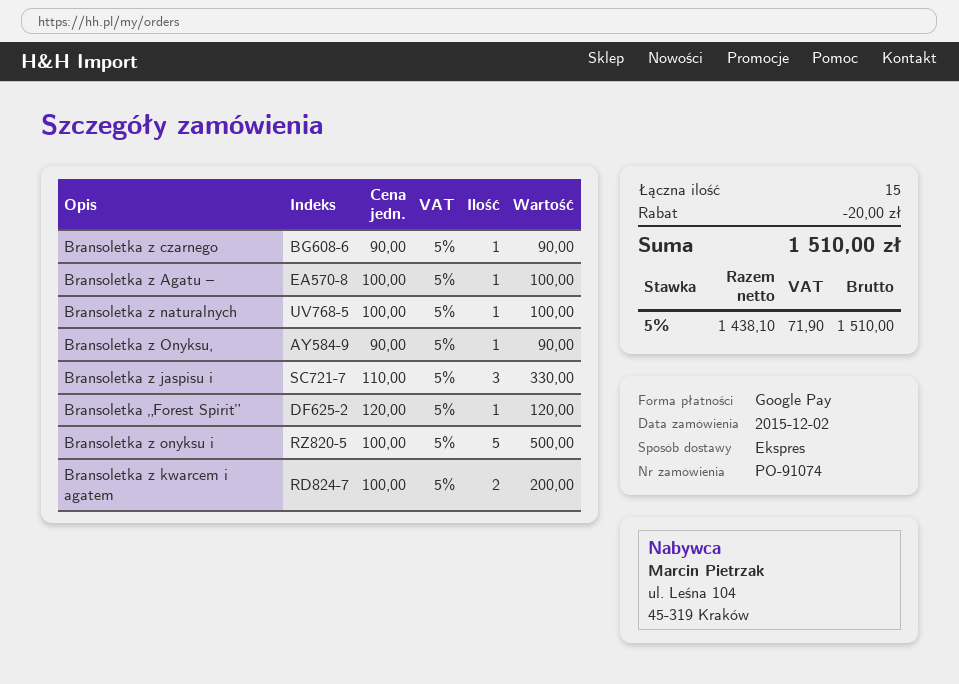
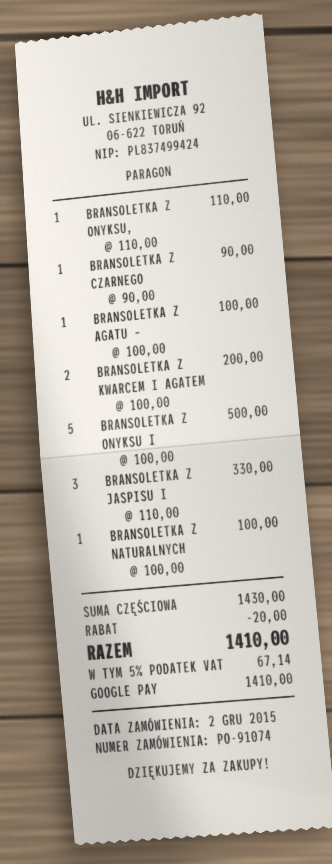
Bransoletka z Onyksu,: 1 x 90.00 = 90.00 -> 1 x 110.00 = 110.00
Bransoletka „Forest Spirit”: 1 x 120.00 = 120.00 -> none
tax: 5% = 71.90 -> 5% = 67.14
total: 1510.00 -> 1410.00

